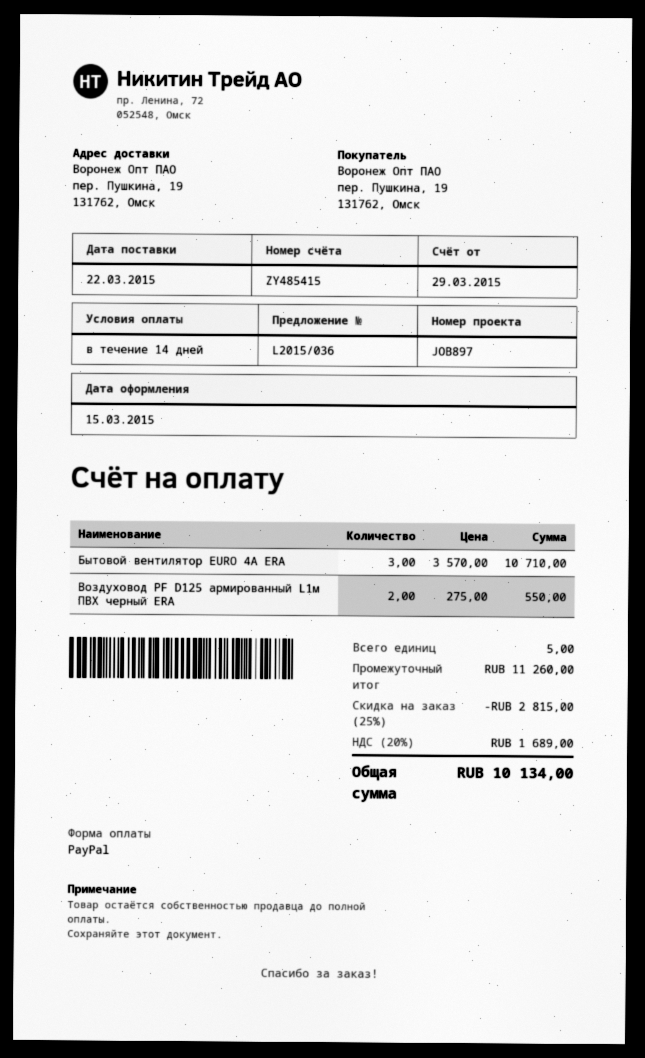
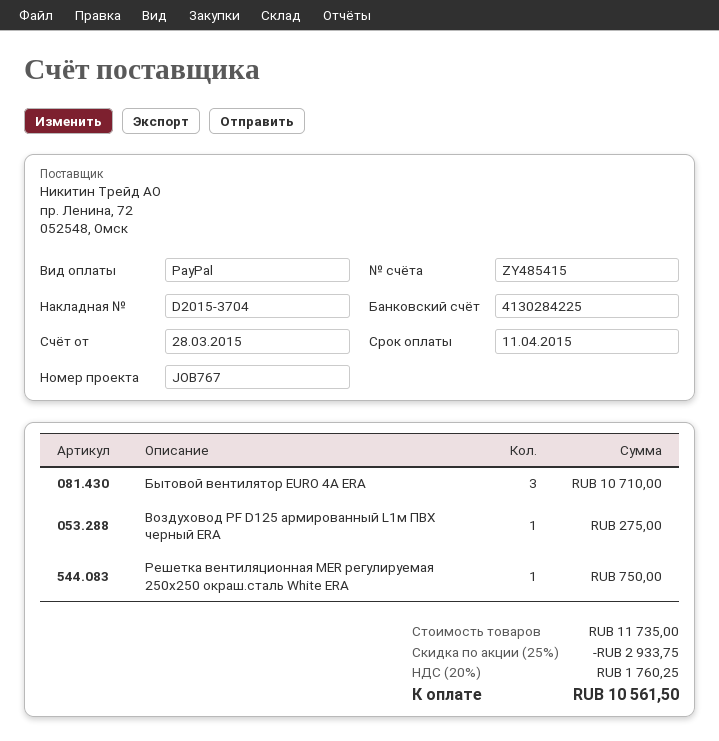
invoice date: 2015-03-29 -> 2015-03-28
reference: JOB897 -> JOB767
Воздуховод PF D125 армированный L1м ПВХ черный ERA: 2 for 550.00 -> 1 for 275.00
Решетка вентиляционная MER регулируемая 250х250 окраш.сталь White ERA: none -> 1 for 750.00
subtotal: 11260.00 -> 11735.00
discount: 25% = 2815.00 -> 25% = 2933.75
tax: 20% = 1689.00 -> 20% = 1760.25
total: 10134.00 -> 10561.50

